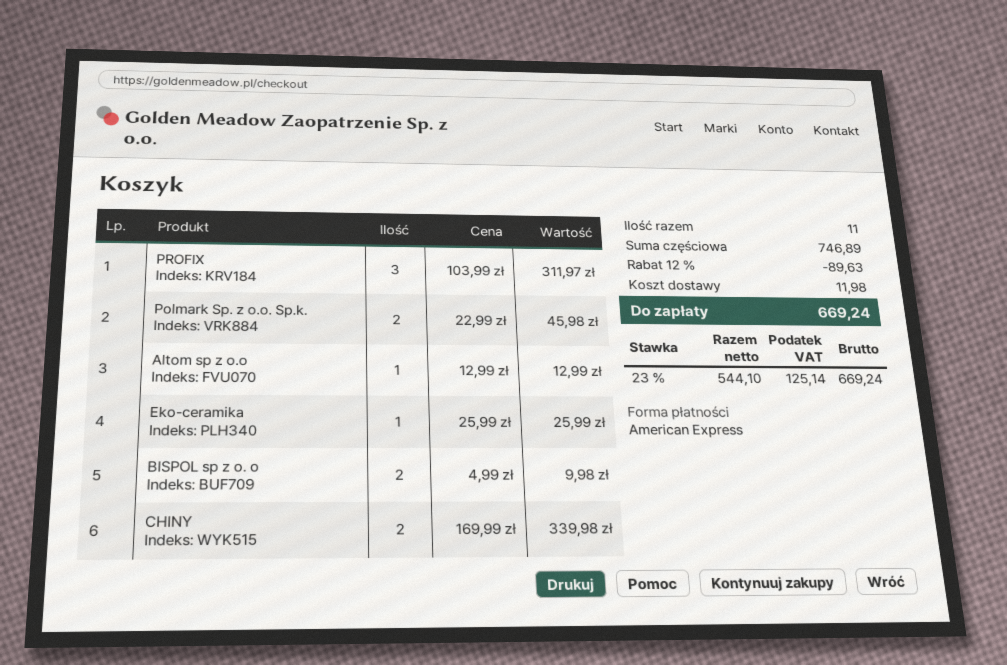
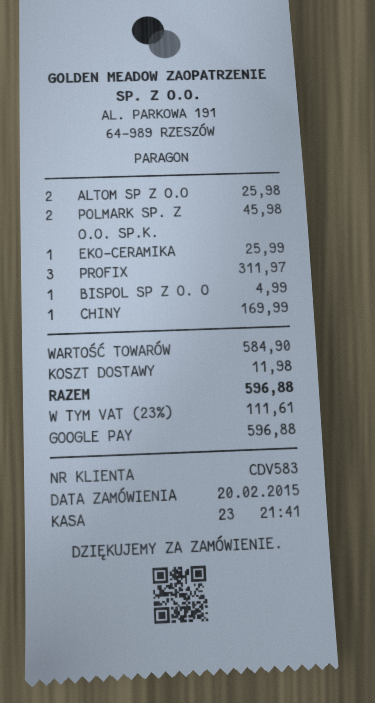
payment method: American Express -> Google Pay
Altom sp z o.o: 1 for 12.99 -> 2 for 25.98
BISPOL sp z o. o: 2 for 9.98 -> 1 for 4.99
CHINY: 2 for 339.98 -> 1 for 169.99
subtotal: 746.89 -> 584.90
discount: 12% = 89.63 -> none
tax: 23% = 125.14 -> 23% = 111.61
total: 669.24 -> 596.88

